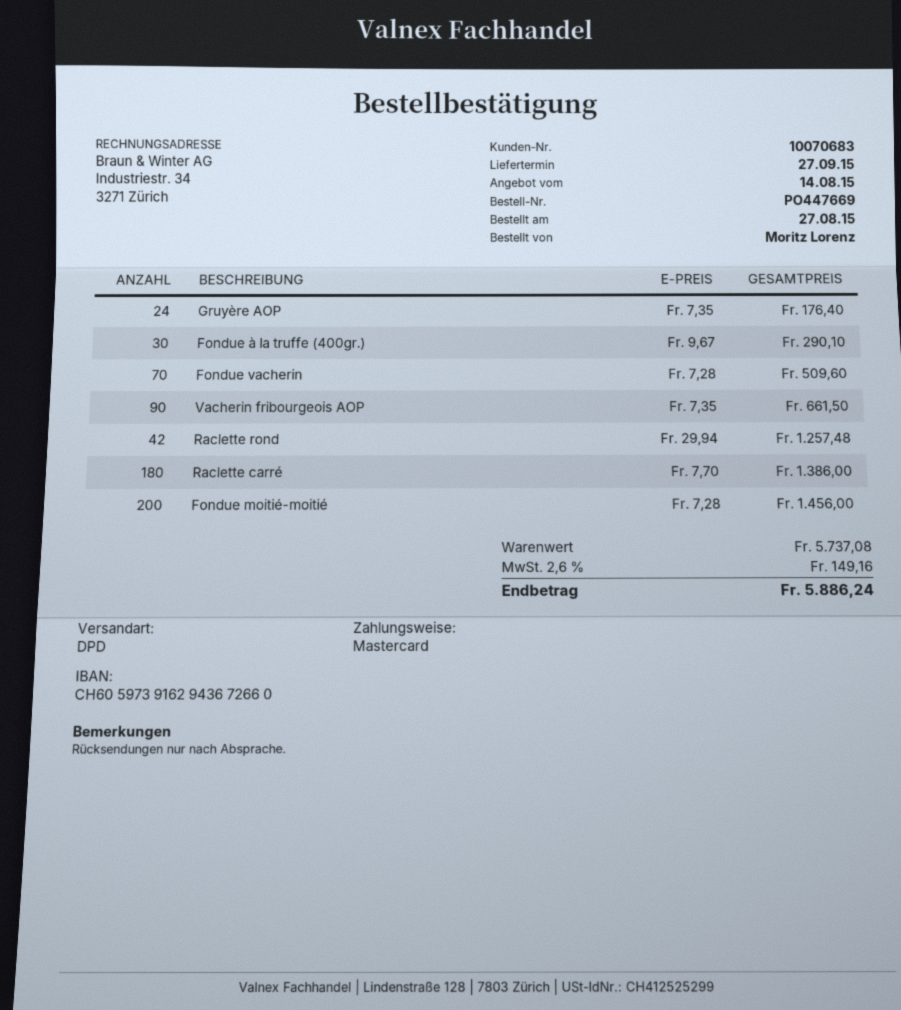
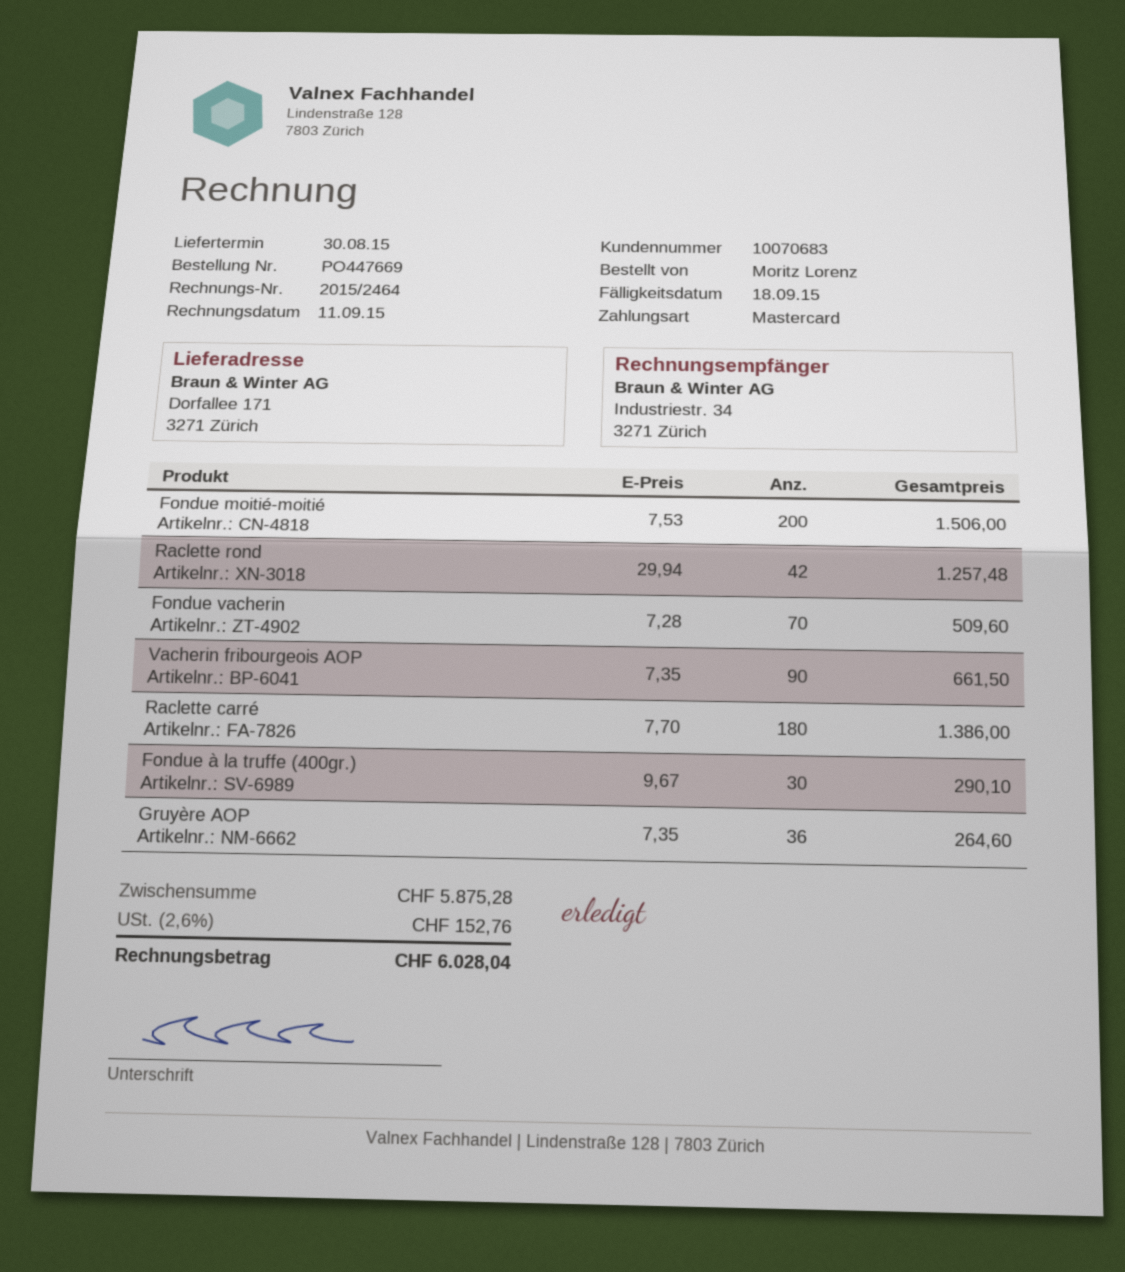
delivery date: 2015-09-27 -> 2015-08-30
Gruyère AOP: 24 x 7.35 = 176.40 -> 36 x 7.35 = 264.60
Fondue moitié-moitié: 200 x 7.28 = 1456.00 -> 200 x 7.53 = 1506.00
subtotal: 5737.08 -> 5875.28
tax: 2.6% = 149.16 -> 2.6% = 152.76
total: 5886.24 -> 6028.04

